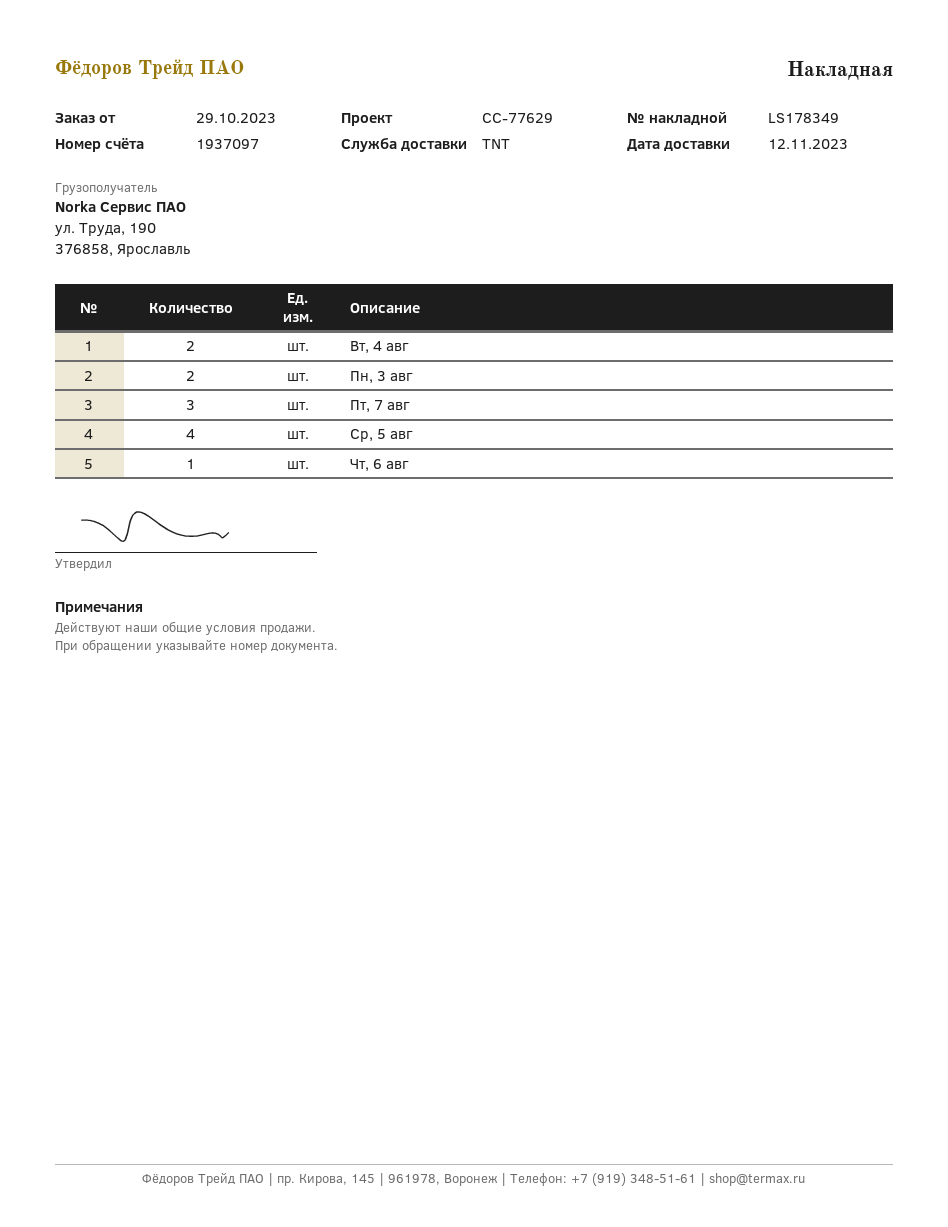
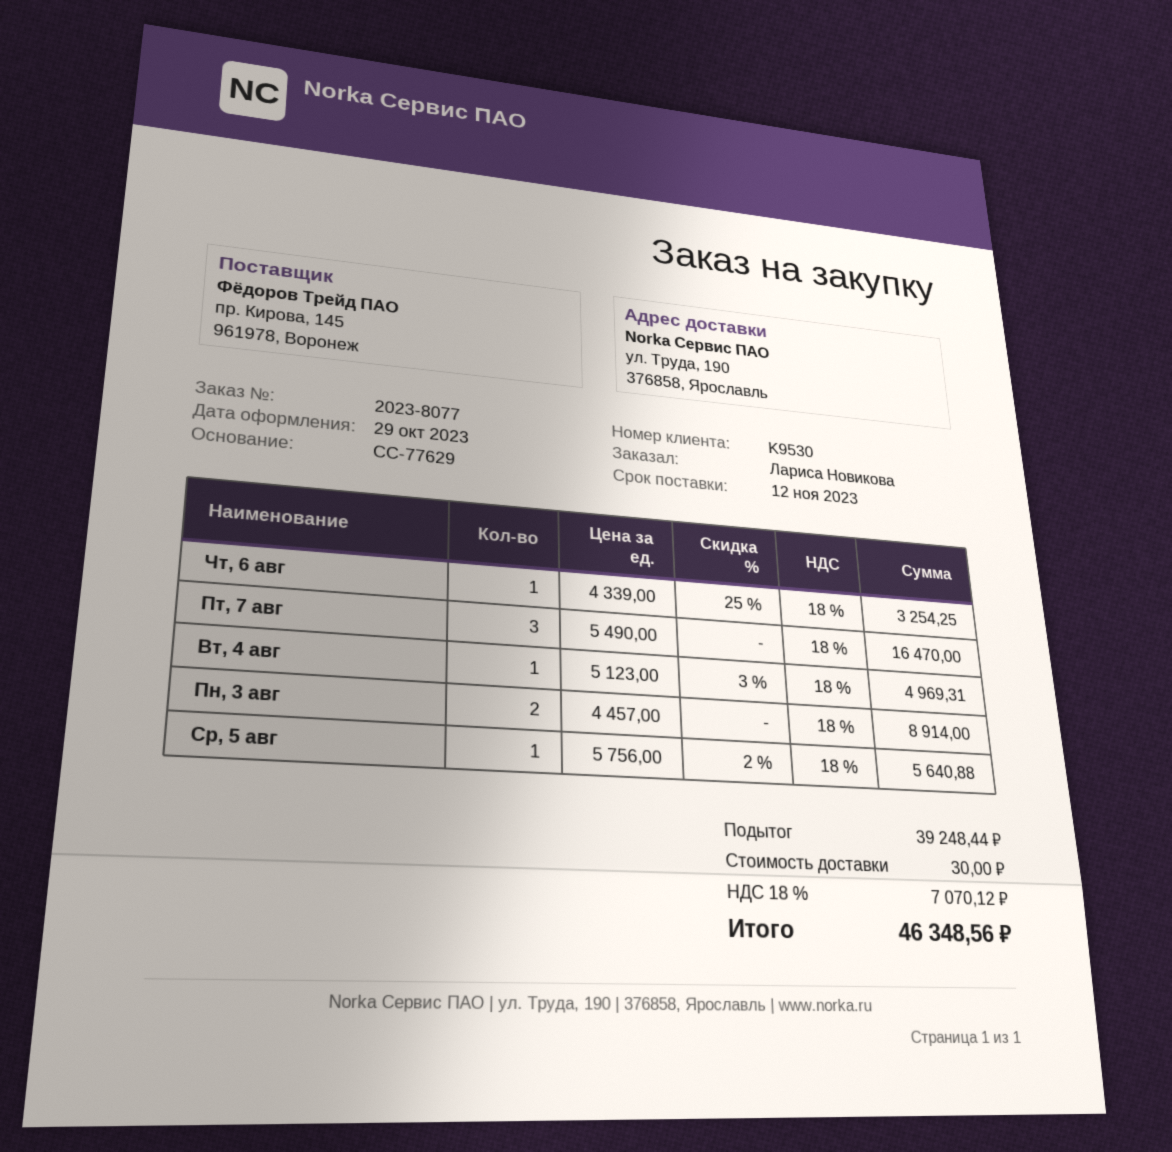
Вт, 4 авг: 2 -> 1
Ср, 5 авг: 4 -> 1

